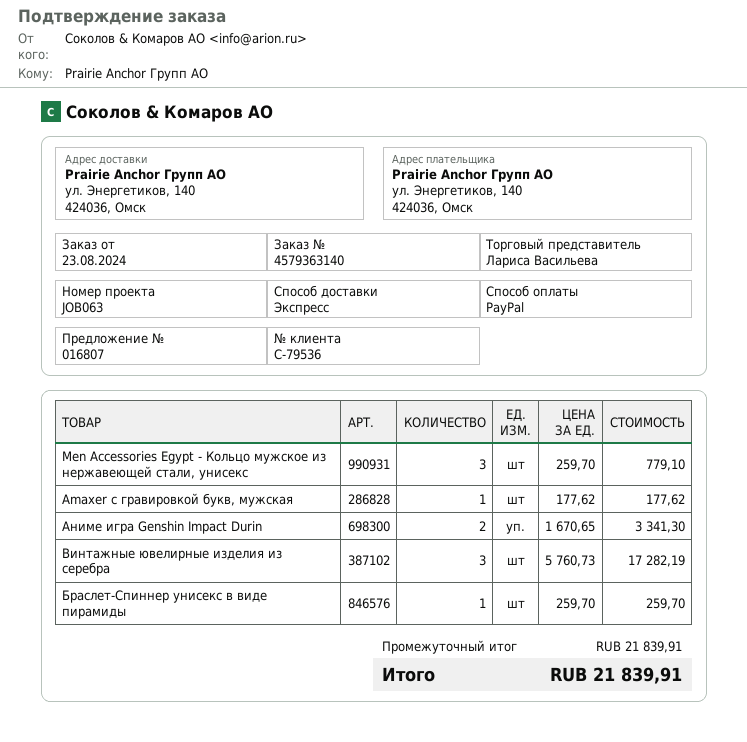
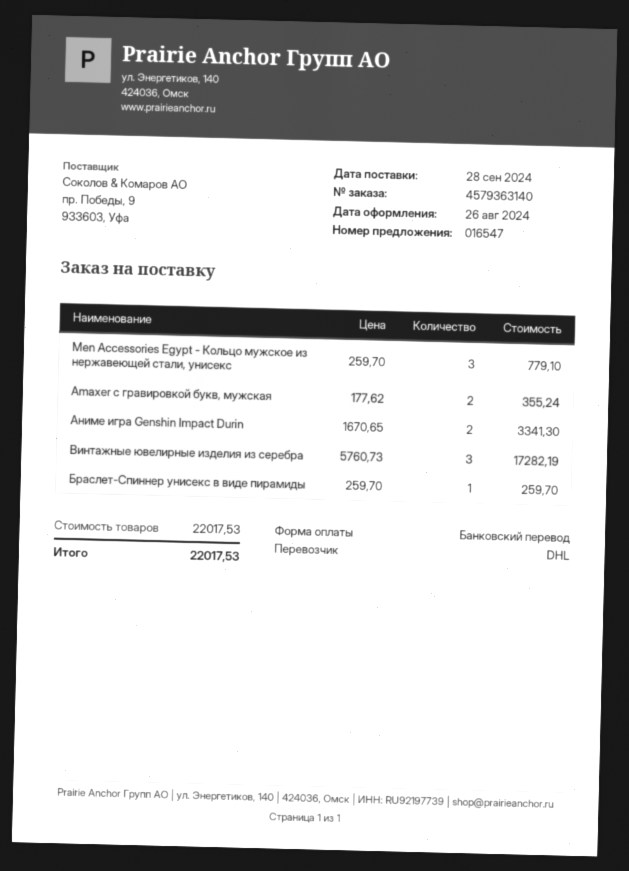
quote number: 016807 -> 016547
order date: 2024-08-23 -> 2024-08-26
payment method: PayPal -> bank transfer
shipping method: express -> DHL
Amaxer с гравировкой букв, мужская: 1 x 177.62 = 177.62 -> 2 x 177.62 = 355.24
subtotal: 21839.91 -> 22017.53
total: 21839.91 -> 22017.53

